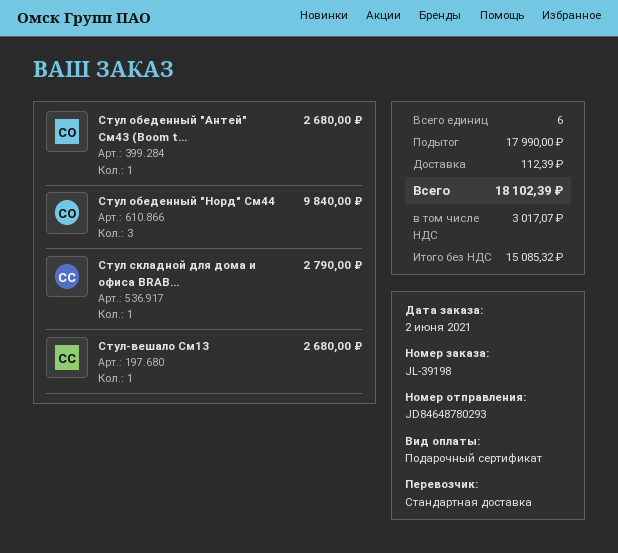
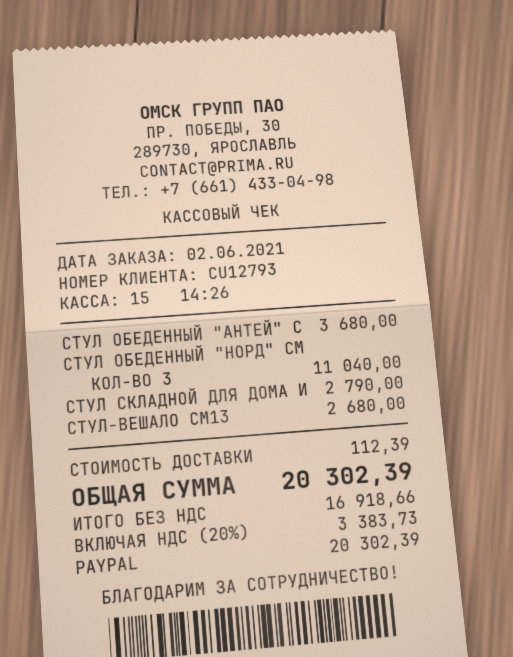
payment method: gift card -> PayPal
Стул обеденный "Антей" См43 (Boom t...: 1 for 2680.00 -> 1 for 3680.00
Стул обеденный "Норд" См44: 3 for 9840.00 -> 3 for 11040.00
net: 15085.32 -> 16918.66
tax: 3017.07 -> 3383.73
total: 18102.39 -> 20302.39

